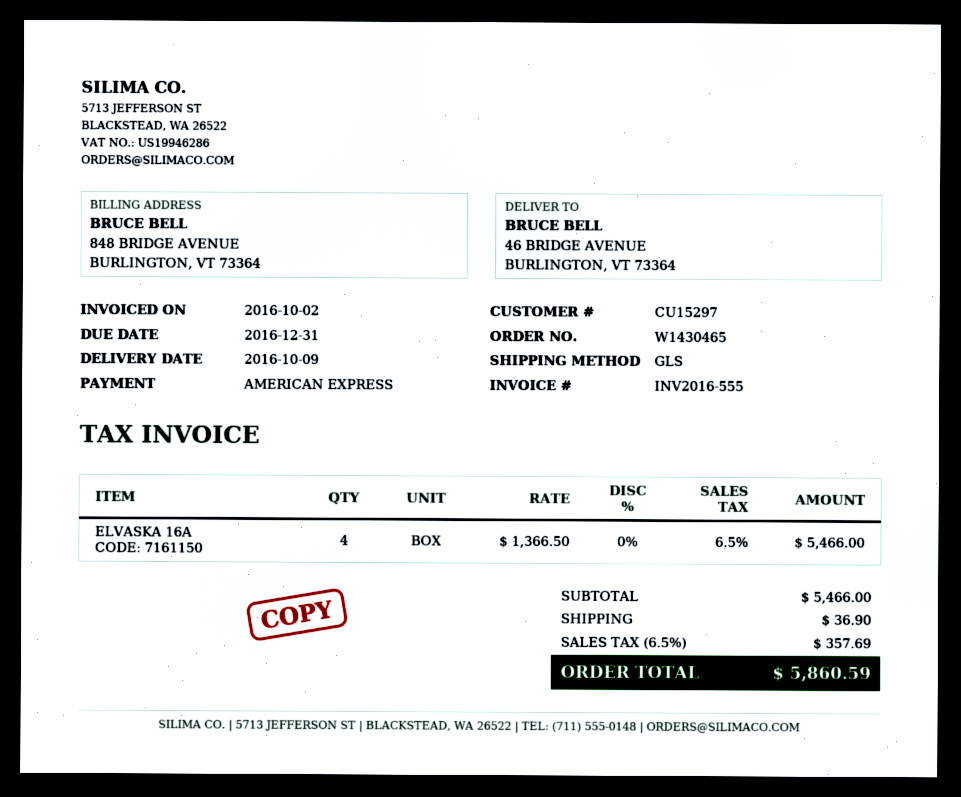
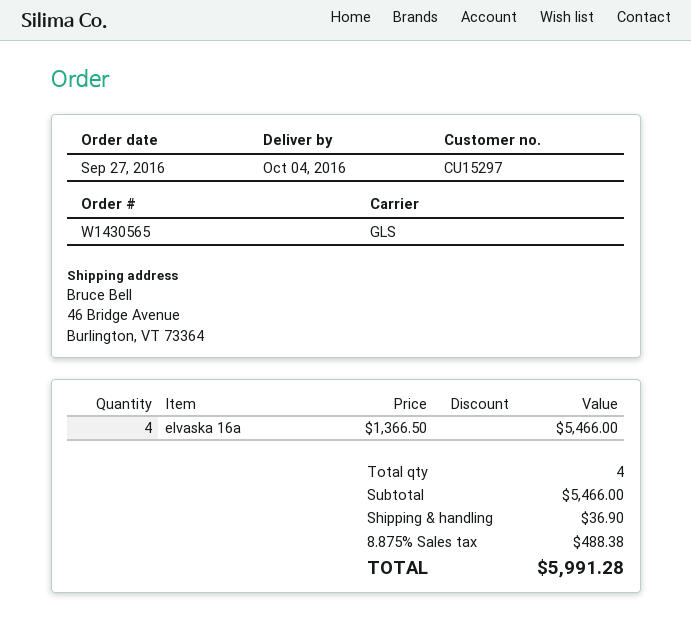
order number: W1430465 -> W1430565
delivery date: 2016-10-09 -> 2016-10-04
tax: 6.5% = 357.69 -> 8.875% = 488.38
total: 5860.59 -> 5991.28

